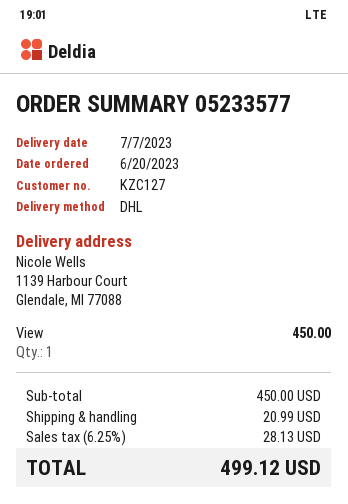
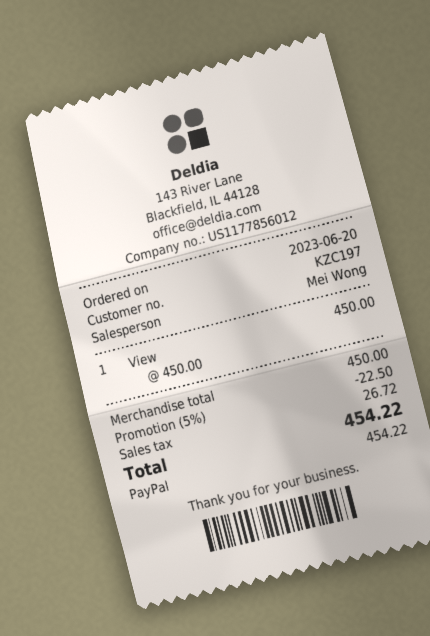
customer number: KZC127 -> KZC197
discount: none -> 5% = 22.50
shipping: 20.99 -> none
tax: 28.13 -> 26.72
total: 499.12 -> 454.22

